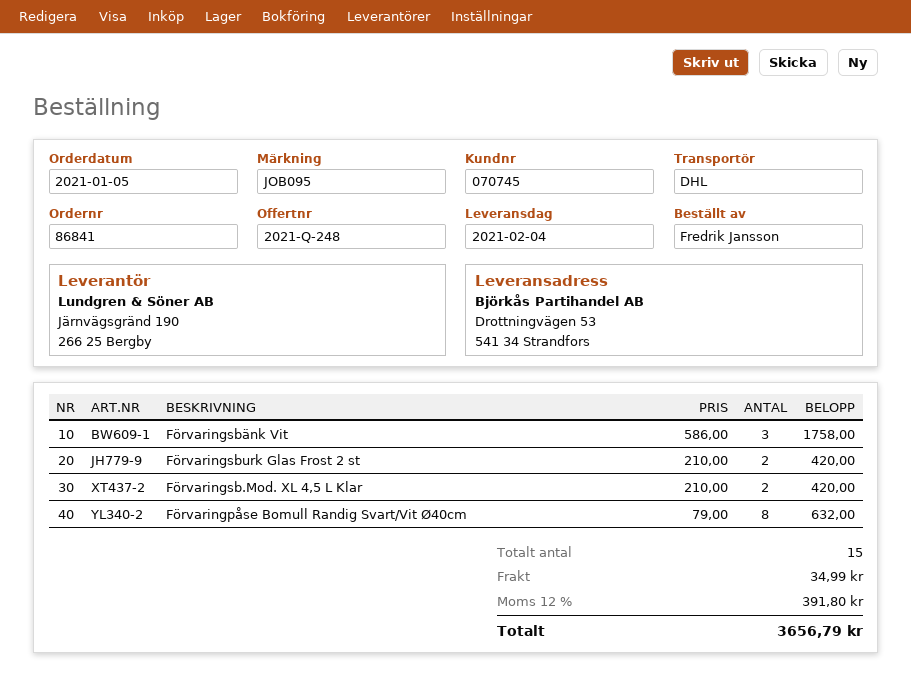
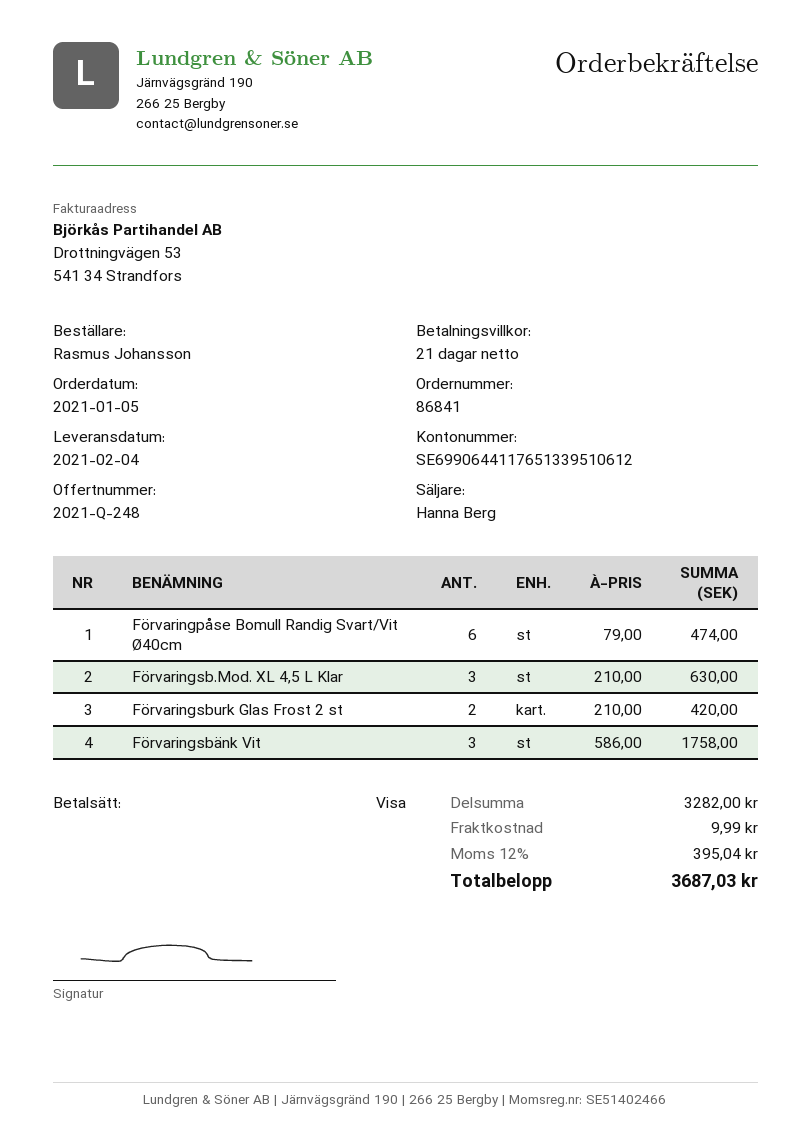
ordered by: Fredrik Jansson -> Rasmus Johansson
Förvaringsb.Mod. XL 4,5 L Klar: 2 x 210.00 = 420.00 -> 3 x 210.00 = 630.00
Förvaringpåse Bomull Randig Svart/Vit Ø40cm: 8 x 79.00 = 632.00 -> 6 x 79.00 = 474.00
shipping: 34.99 -> 9.99
tax: 12% = 391.80 -> 12% = 395.04
total: 3656.79 -> 3687.03

